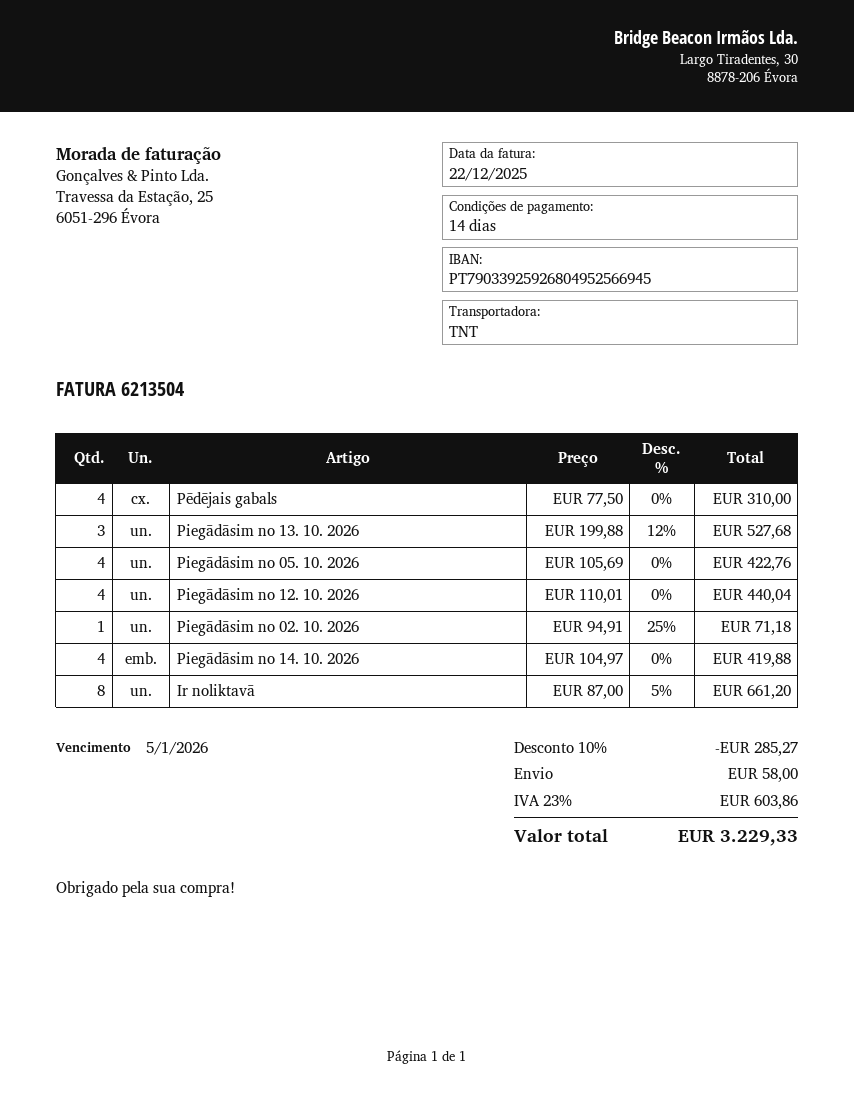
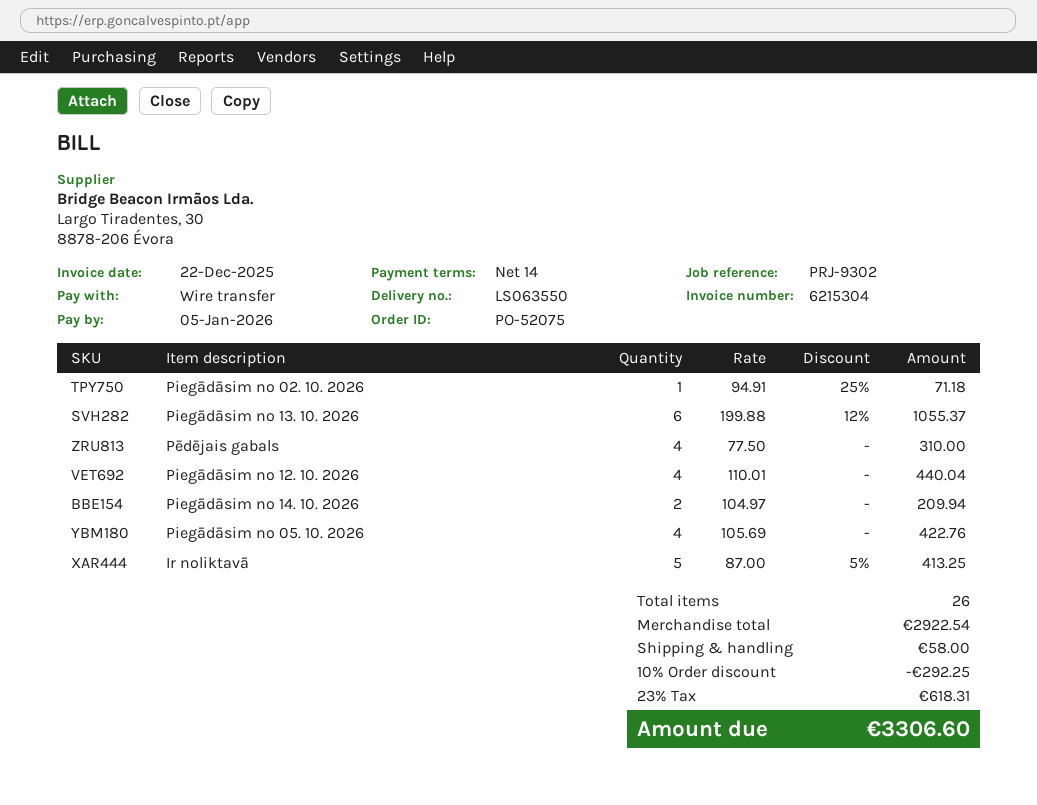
invoice number: 6213504 -> 6215304
Piegādāsim no 13. 10. 2026: 3 x 199.88 - 12% = 527.68 -> 6 x 199.88 - 12% = 1055.37
Piegādāsim no 14. 10. 2026: 4 x 104.97 = 419.88 -> 2 x 104.97 = 209.94
Ir noliktavā: 8 x 87.00 - 5% = 661.20 -> 5 x 87.00 - 5% = 413.25
discount: 10% = 285.27 -> 10% = 292.25
tax: 23% = 603.86 -> 23% = 618.31
total: 3229.33 -> 3306.60

